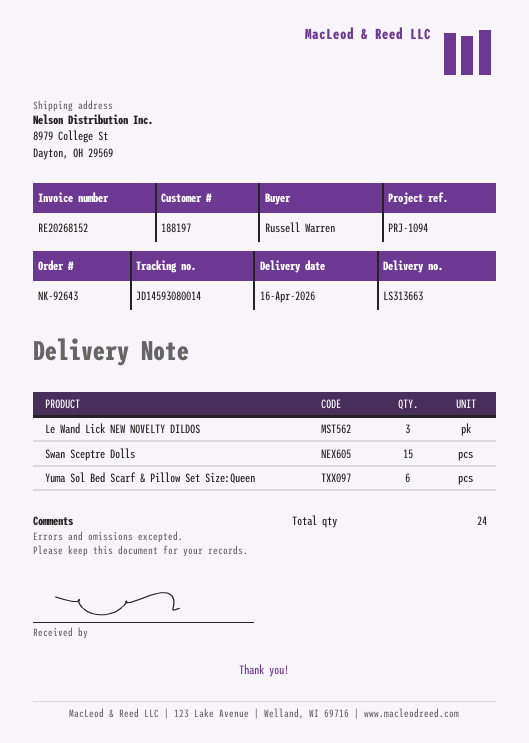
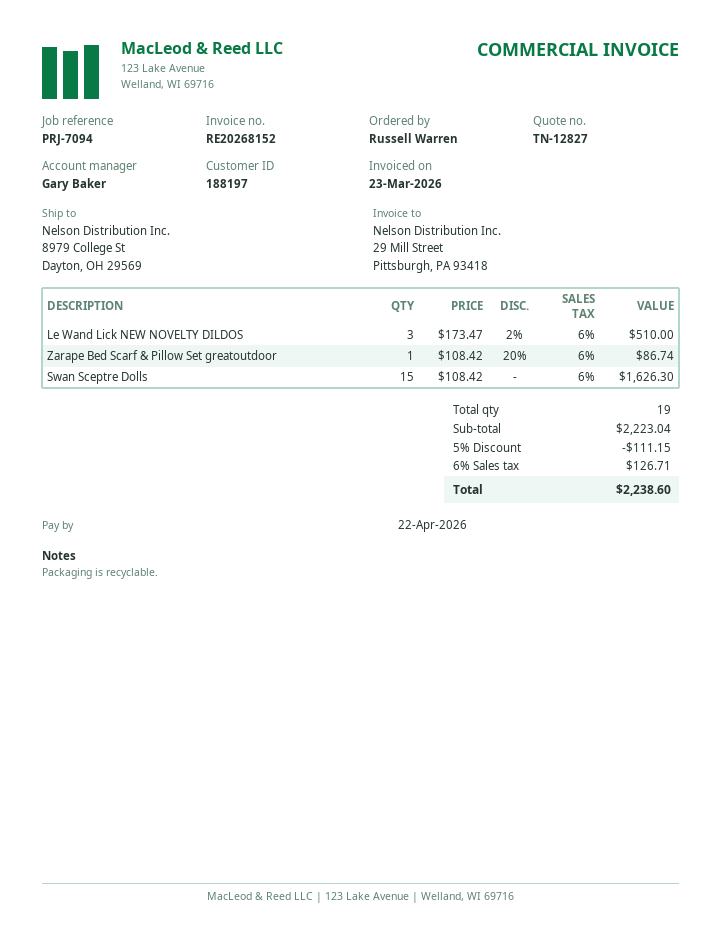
reference: PRJ-1094 -> PRJ-7094
Yuma Sol Bed Scarf & Pillow Set Size:Queen: 6 -> none
Zarape Bed Scarf & Pillow Set greatoutdoor: none -> 1
total quantity: 24 -> 19

